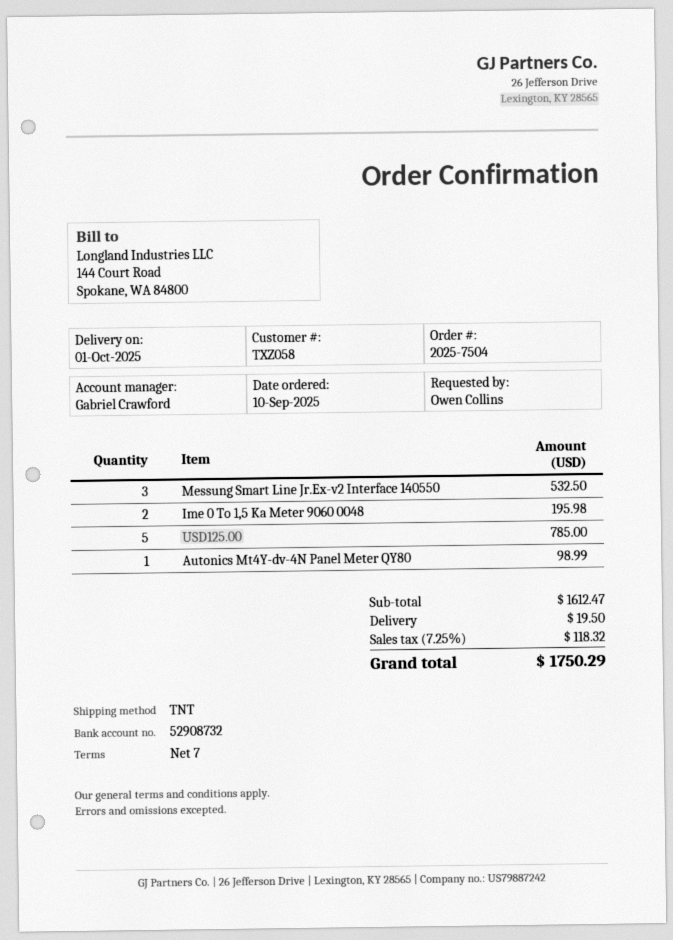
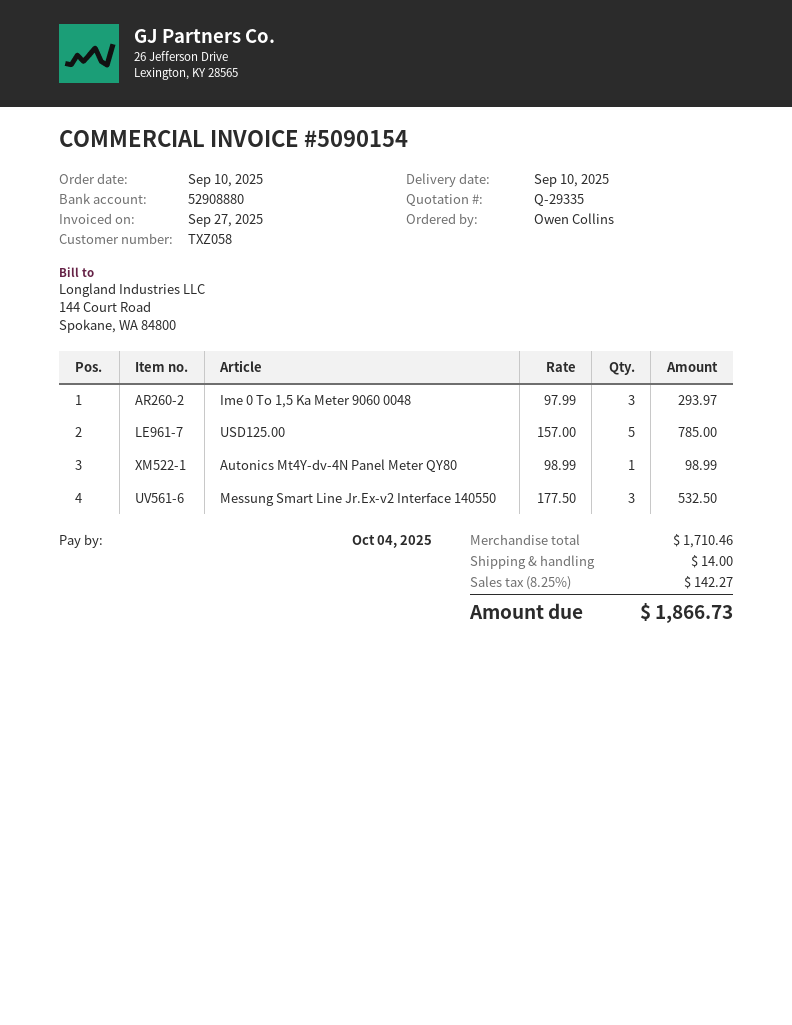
delivery date: 2025-10-01 -> 2025-09-10
bank account: 52908732 -> 52908880
Ime 0 To 1,5 Ka Meter 9060 0048: 2 for 195.98 -> 3 for 293.97
subtotal: 1612.47 -> 1710.46
shipping: 19.50 -> 14.00
tax: 7.25% = 118.32 -> 8.25% = 142.27
total: 1750.29 -> 1866.73

